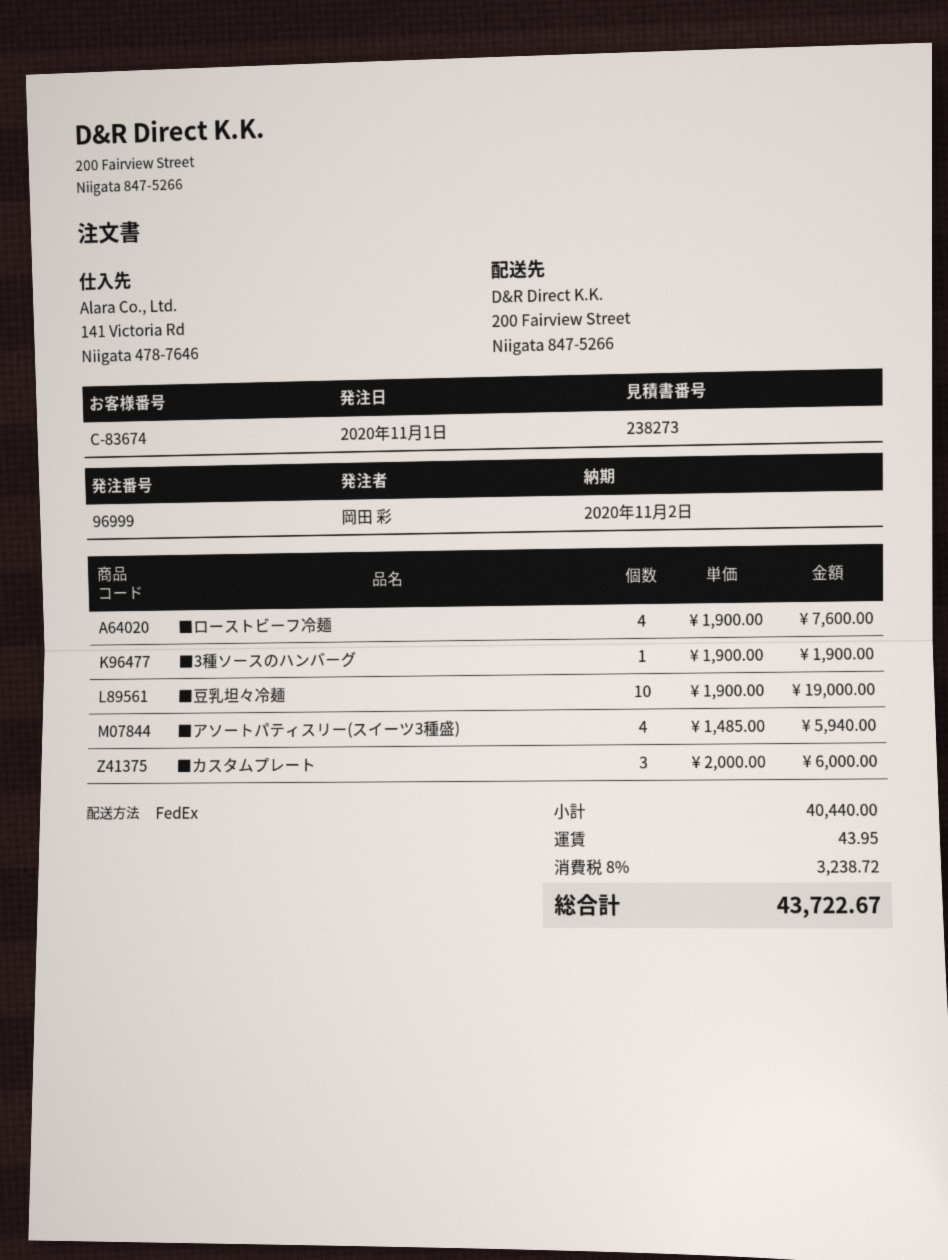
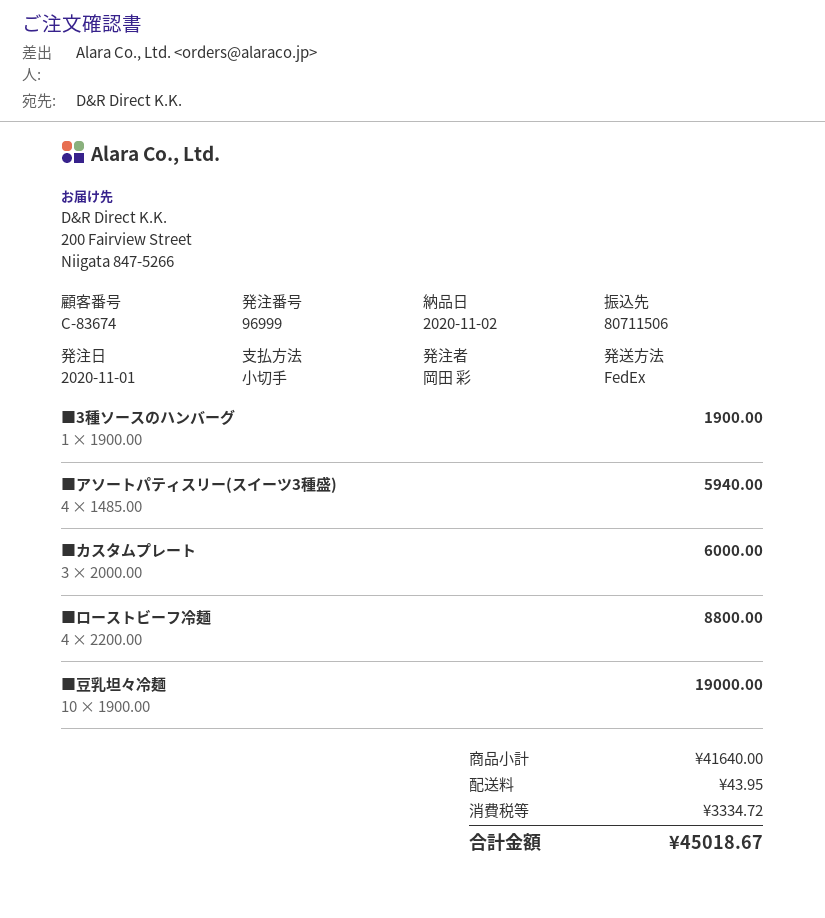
■ローストビーフ冷麺: 4 x 1900.00 = 7600.00 -> 4 x 2200.00 = 8800.00
subtotal: 40440.00 -> 41640.00
tax: 3238.72 -> 3334.72
total: 43722.67 -> 45018.67

